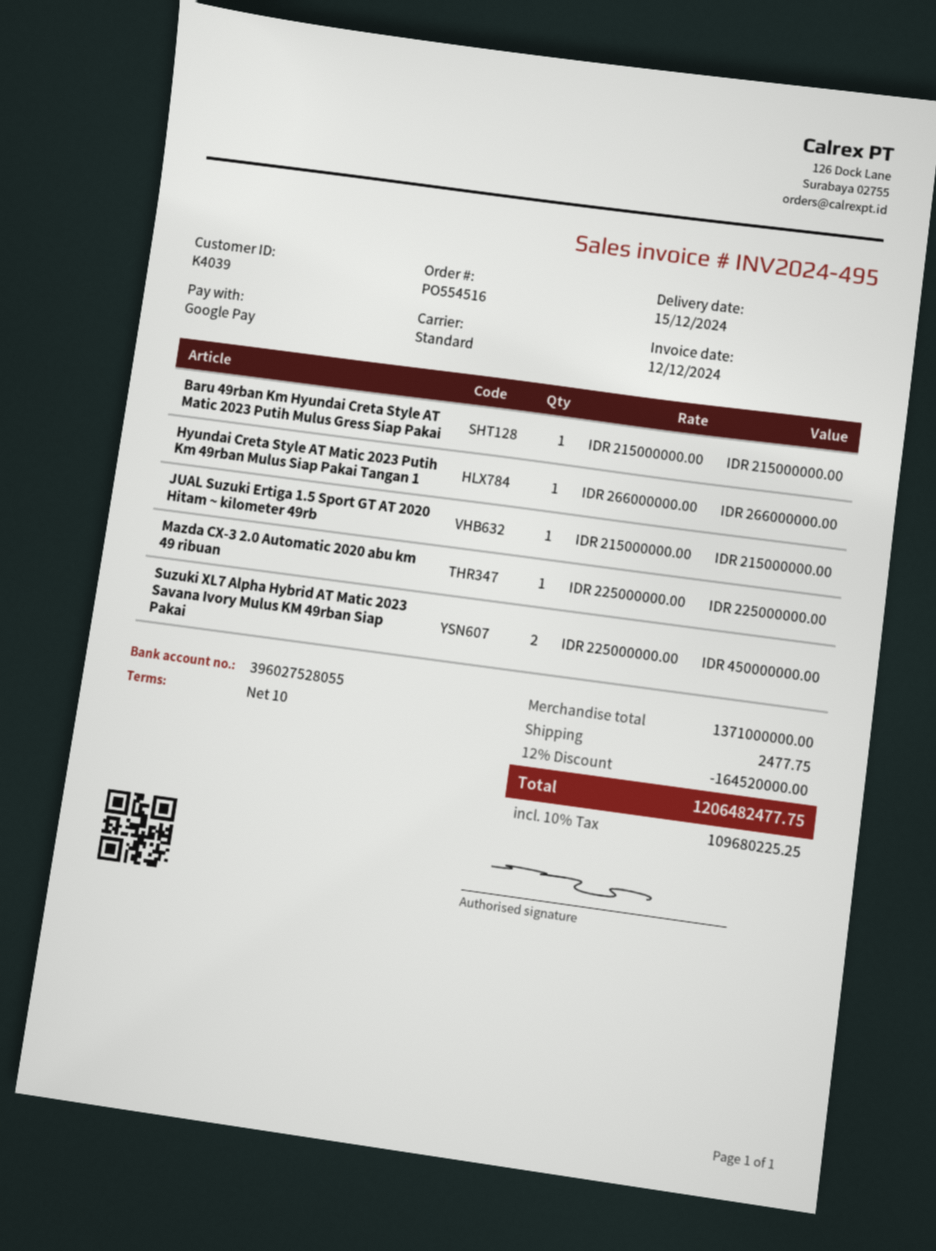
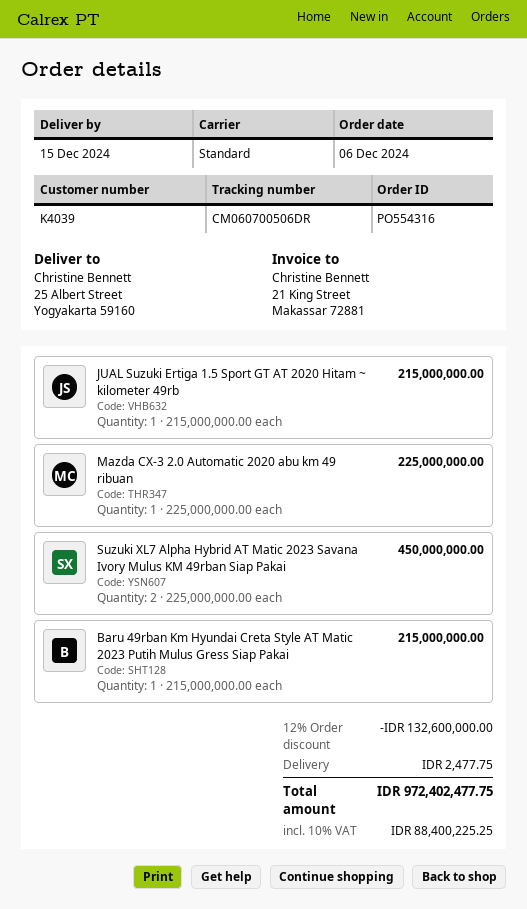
order number: PO554516 -> PO554316
Hyundai Creta Style AT Matic 2023 Putih Km 49rban Mulus Siap Pakai Tangan 1: 1 x 266000000.00 = 266000000.00 -> none
discount: 12% = 164520000.00 -> 12% = 132600000.00
tax: 10% = 109680225.25 -> 10% = 88400225.25
total: 1206482477.75 -> 972402477.75

